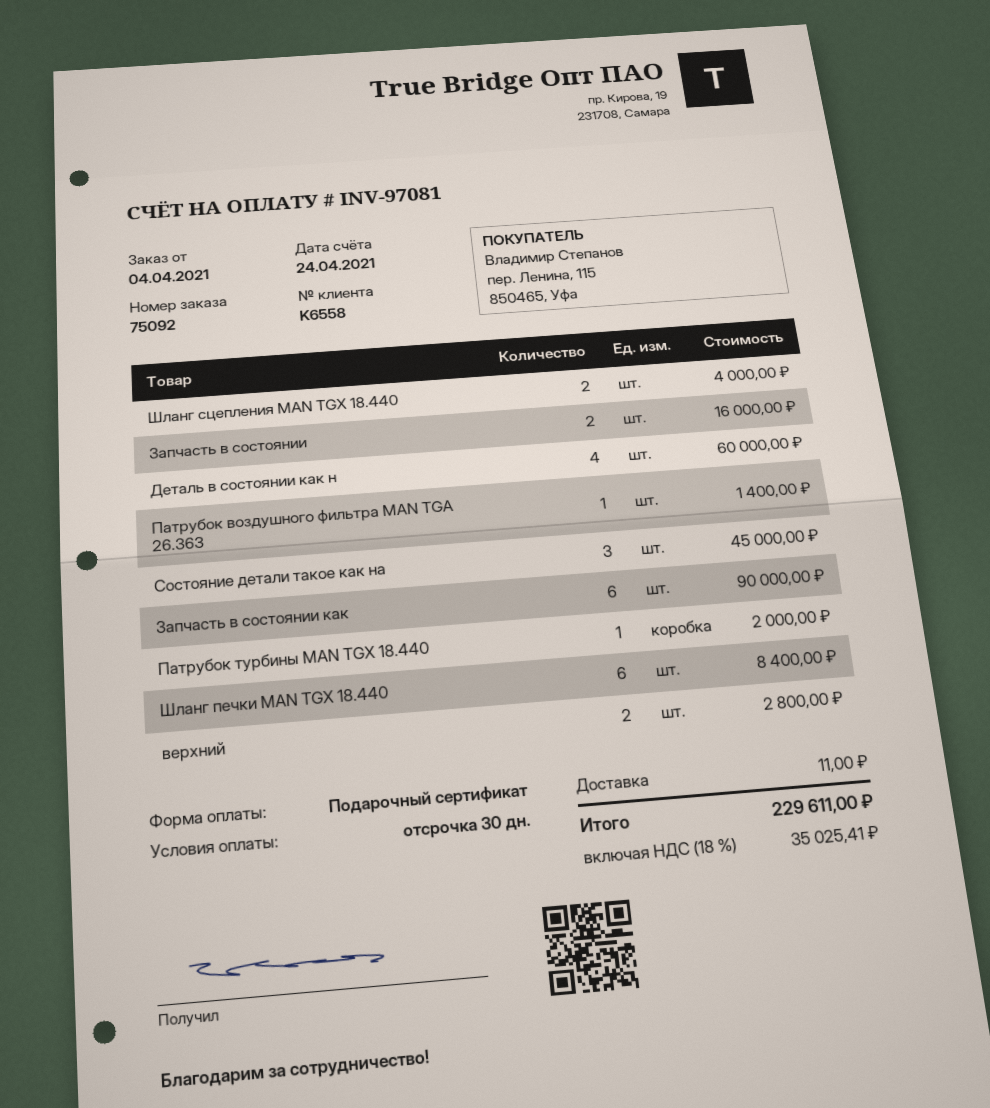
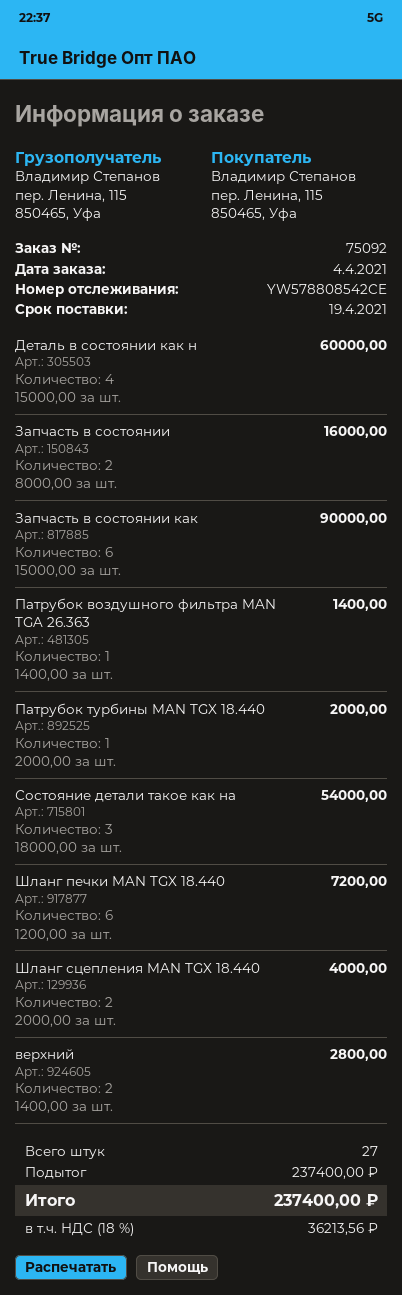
Состояние детали такое как на: 3 for 45000.00 -> 3 for 54000.00
Шланг печки MAN TGX 18.440: 6 for 8400.00 -> 6 for 7200.00
shipping: 11.00 -> none
tax: 18% = 35025.41 -> 18% = 36213.56
total: 229611.00 -> 237400.00

